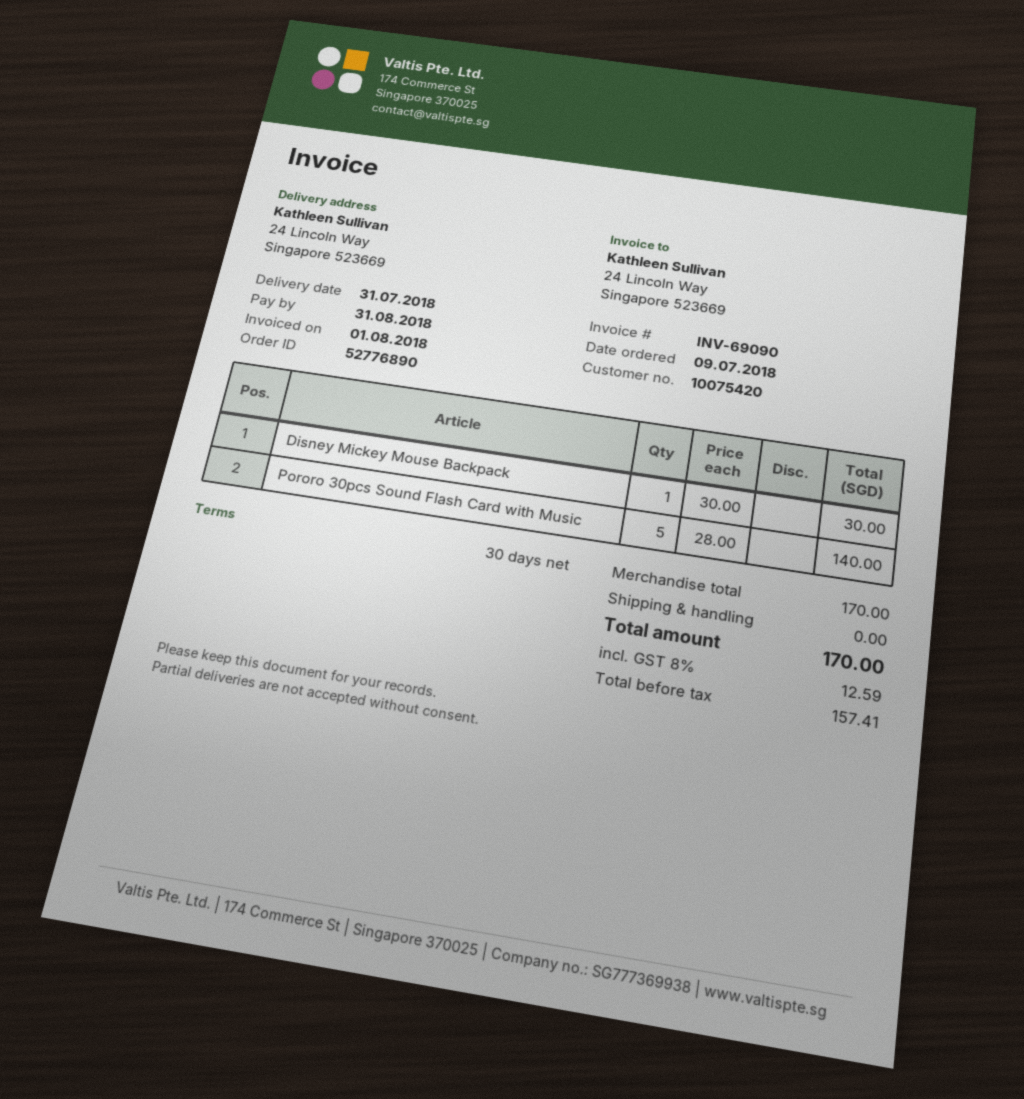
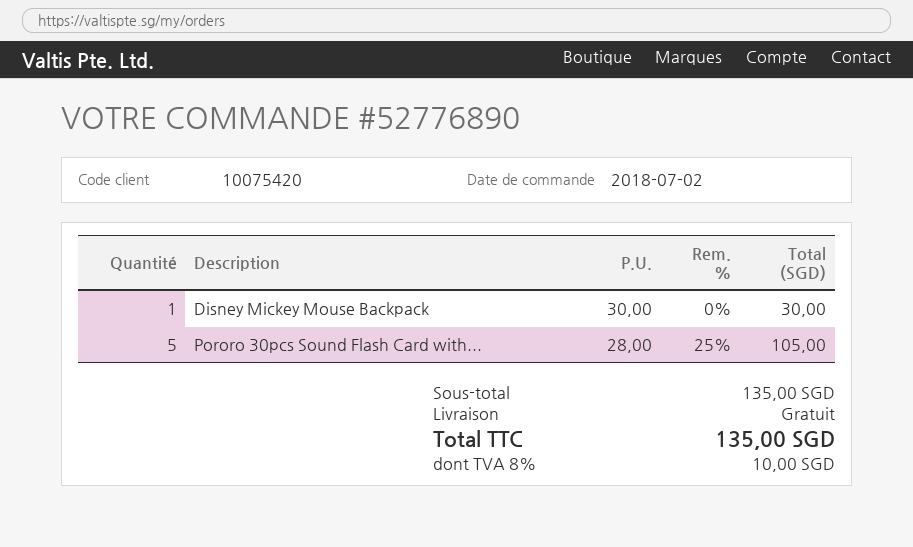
order date: 2018-07-09 -> 2018-07-02
Pororo 30pcs Sound Flash Card with Music: 5 x 28.00 = 140.00 -> 5 x 28.00 - 25% = 105.00
subtotal: 170.00 -> 135.00
tax: 8% = 12.59 -> 8% = 10.00
total: 170.00 -> 135.00

